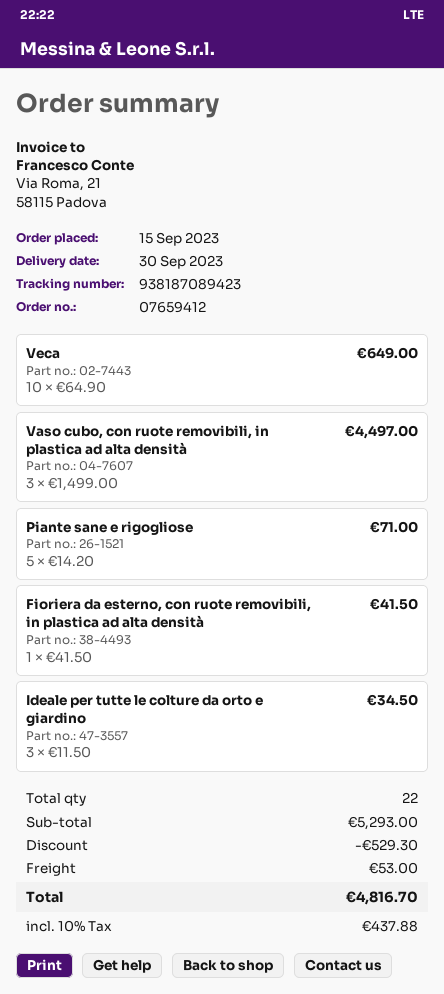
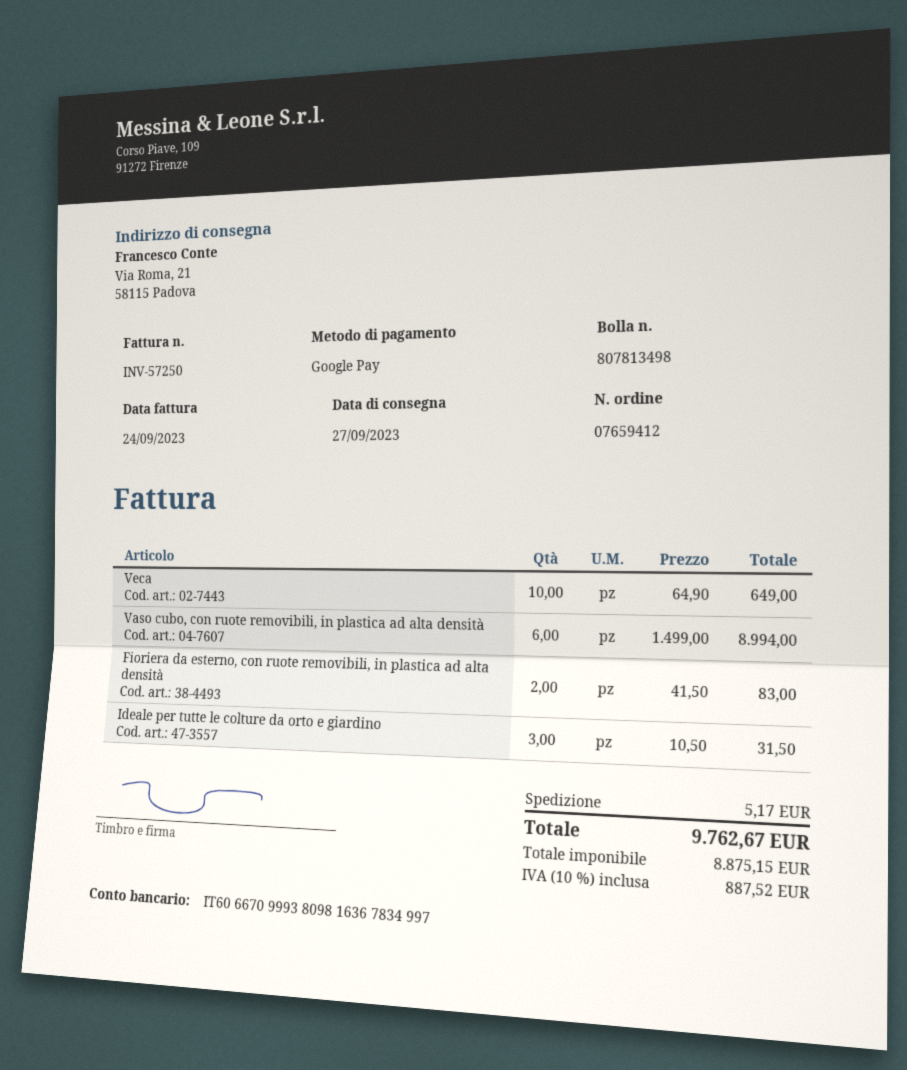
delivery date: 2023-09-30 -> 2023-09-27
Vaso cubo, con ruote removibili, in plastica ad alta densità: 3 x 1499.00 = 4497.00 -> 6 x 1499.00 = 8994.00
Piante sane e rigogliose: 5 x 14.20 = 71.00 -> none
Fioriera da esterno, con ruote removibili, in plastica ad alta densità: 1 x 41.50 = 41.50 -> 2 x 41.50 = 83.00
Ideale per tutte le colture da orto e giardino: 3 x 11.50 = 34.50 -> 3 x 10.50 = 31.50
discount: 529.30 -> none
shipping: 53.00 -> 5.17
tax: 10% = 437.88 -> 10% = 887.52
total: 4816.70 -> 9762.67

